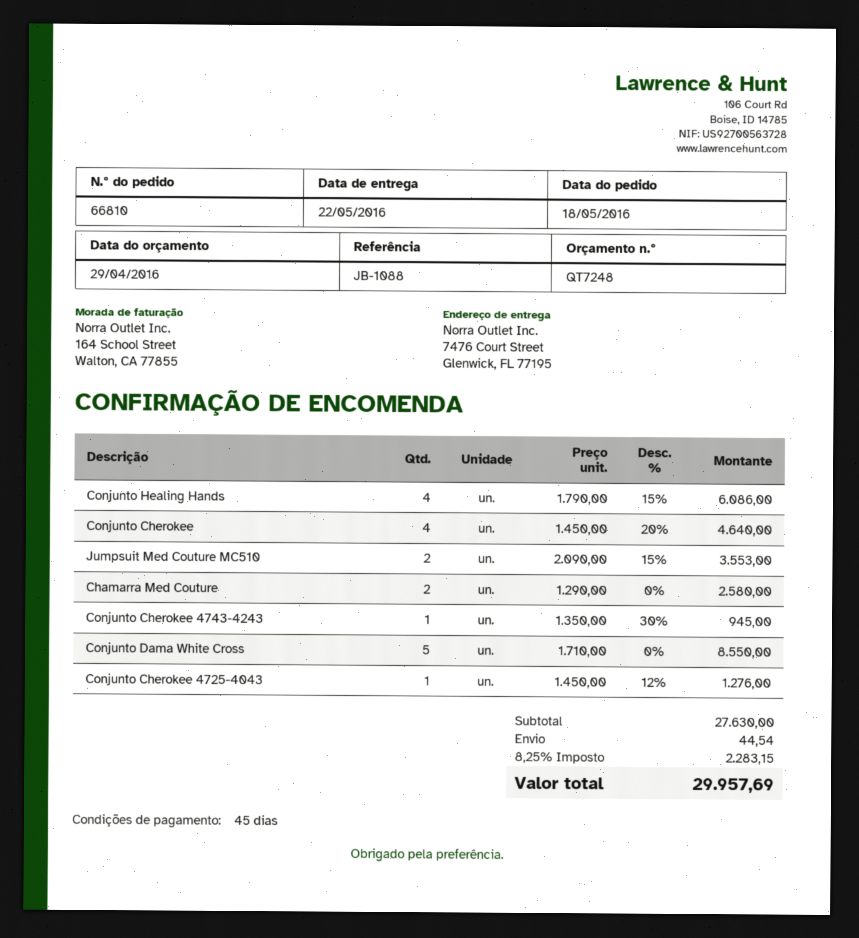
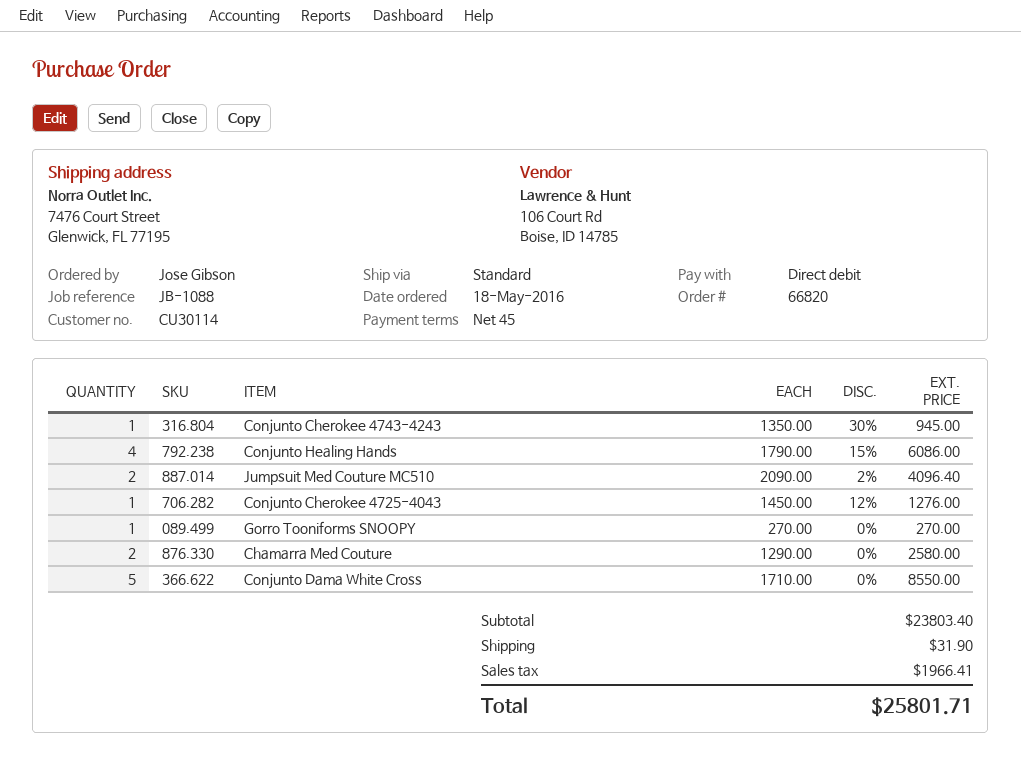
order number: 66810 -> 66820
Conjunto Cherokee: 4 x 1450.00 - 20% = 4640.00 -> none
Jumpsuit Med Couture MC510: 2 x 2090.00 - 15% = 3553.00 -> 2 x 2090.00 - 2% = 4096.40
Gorro Tooniforms SNOOPY: none -> 1 x 270.00 = 270.00
subtotal: 27630.00 -> 23803.40
shipping: 44.54 -> 31.90
tax: 2283.15 -> 1966.41
total: 29957.69 -> 25801.71

